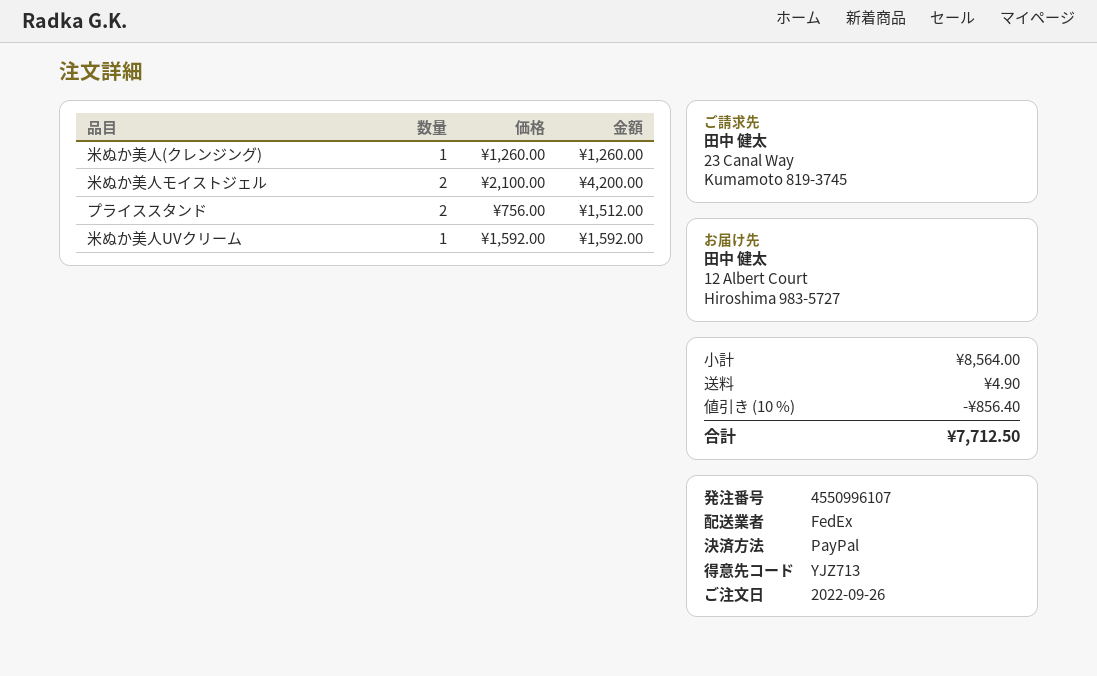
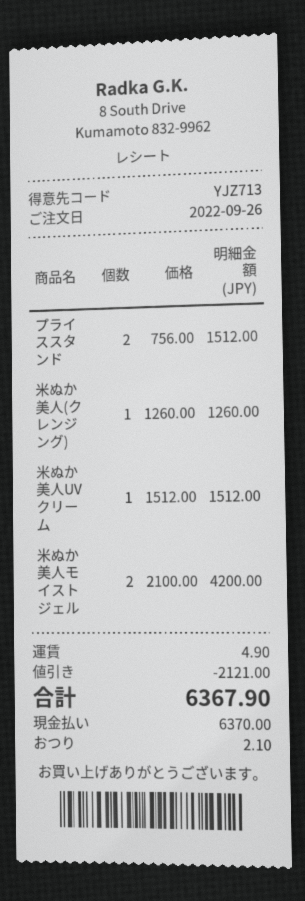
payment method: PayPal -> cash
米ぬか美人UVクリーム: 1 x 1592.00 = 1592.00 -> 1 x 1512.00 = 1512.00
discount: 856.40 -> 2121.00
total: 7712.50 -> 6367.90

